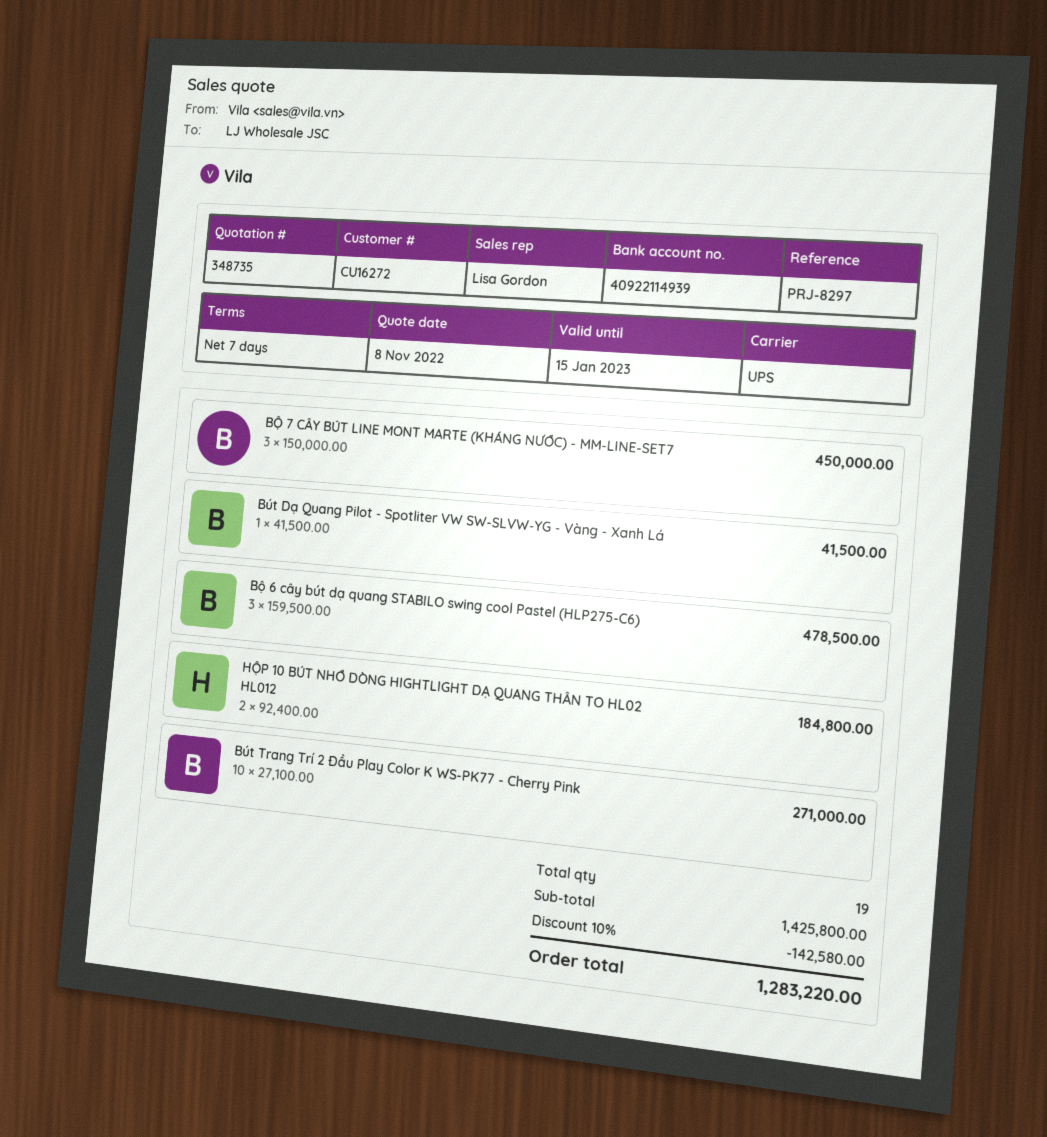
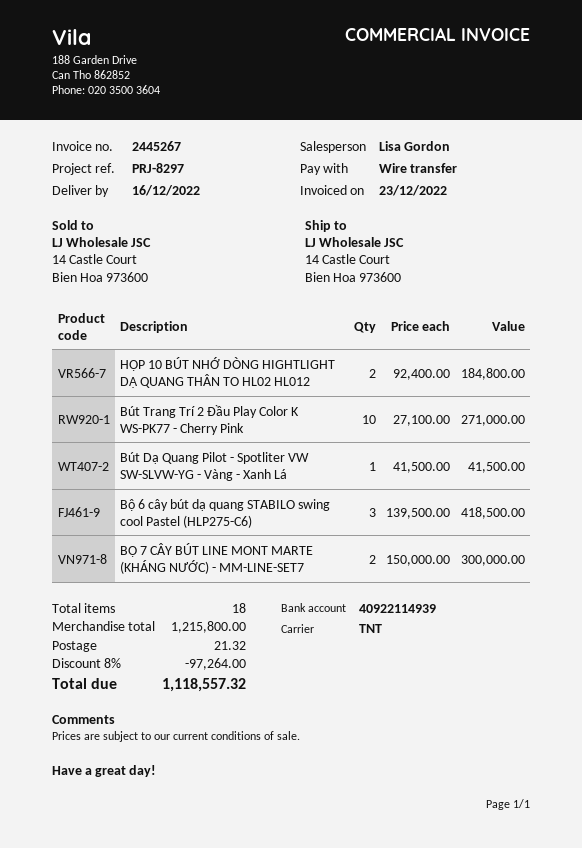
shipping method: UPS -> TNT
BỘ 7 CÂY BÚT LINE MONT MARTE (KHÁNG NƯỚC) - MM-LINE-SET7: 3 x 150000.00 = 450000.00 -> 2 x 150000.00 = 300000.00
Bộ 6 cây bút dạ quang STABILO swing cool Pastel (HLP275-C6): 3 x 159500.00 = 478500.00 -> 3 x 139500.00 = 418500.00
total quantity: 19 -> 18
subtotal: 1425800.00 -> 1215800.00
discount: 10% = 142580.00 -> 8% = 97264.00
shipping: none -> 21.32
total: 1283220.00 -> 1118557.32

